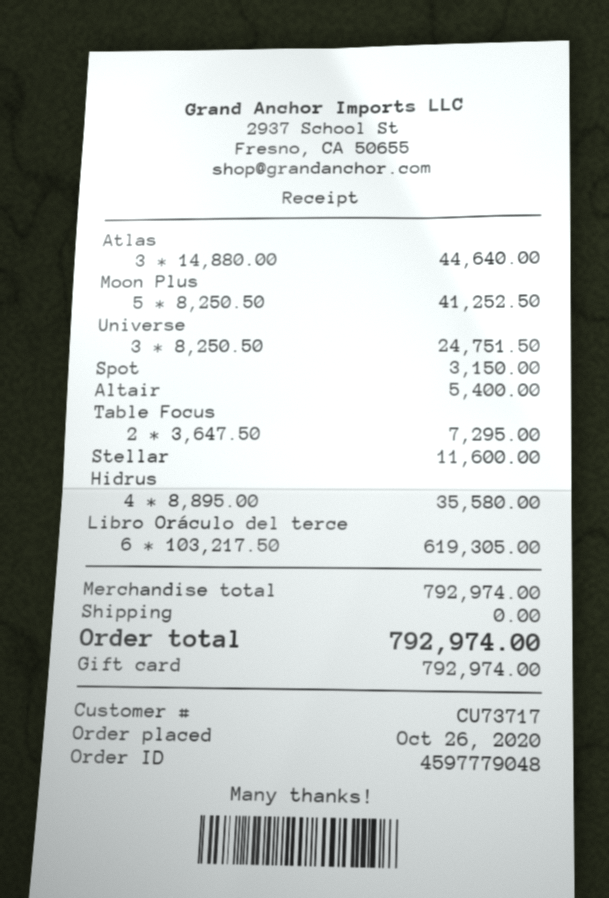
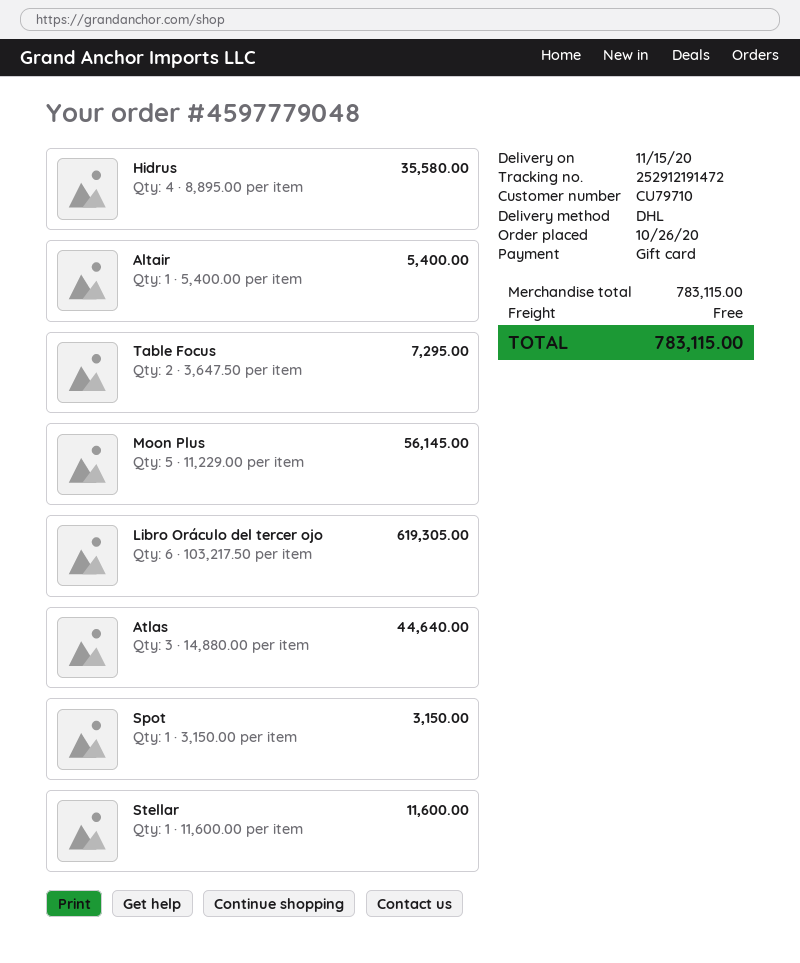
customer number: CU73717 -> CU79710
Moon Plus: 5 x 8250.50 = 41252.50 -> 5 x 11229.00 = 56145.00
Universe: 3 x 8250.50 = 24751.50 -> none
subtotal: 792974.00 -> 783115.00
total: 792974.00 -> 783115.00

